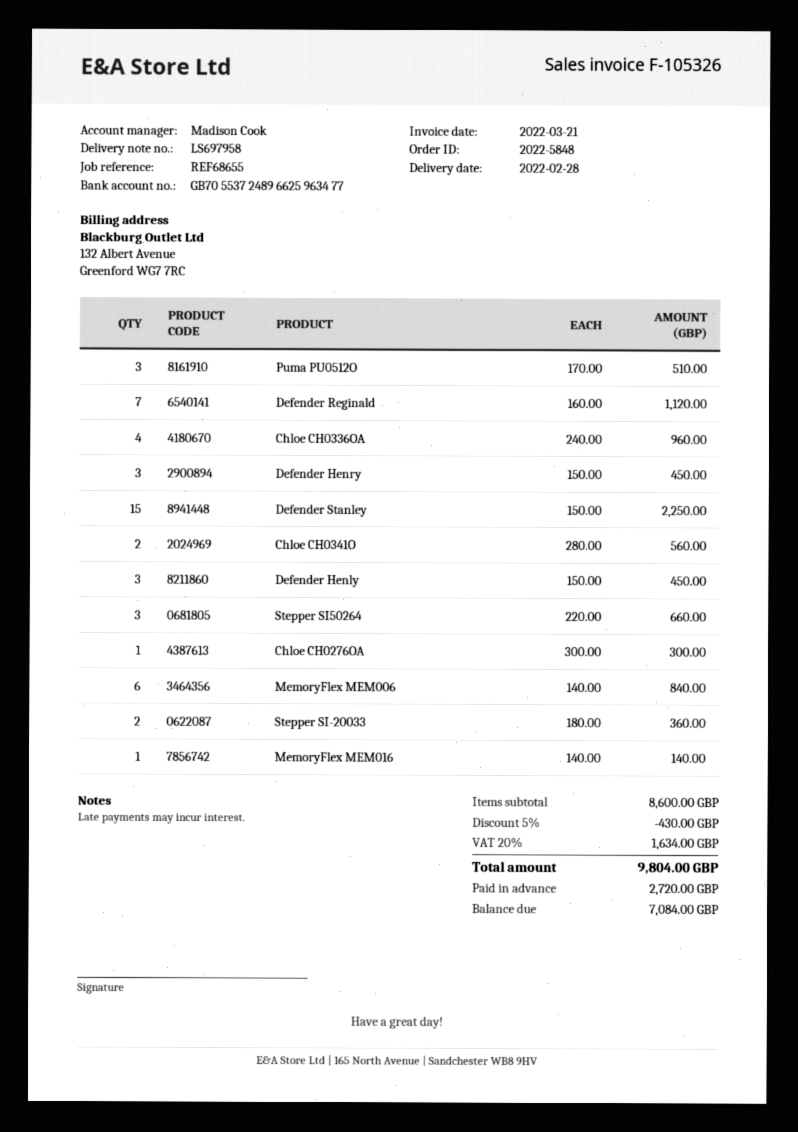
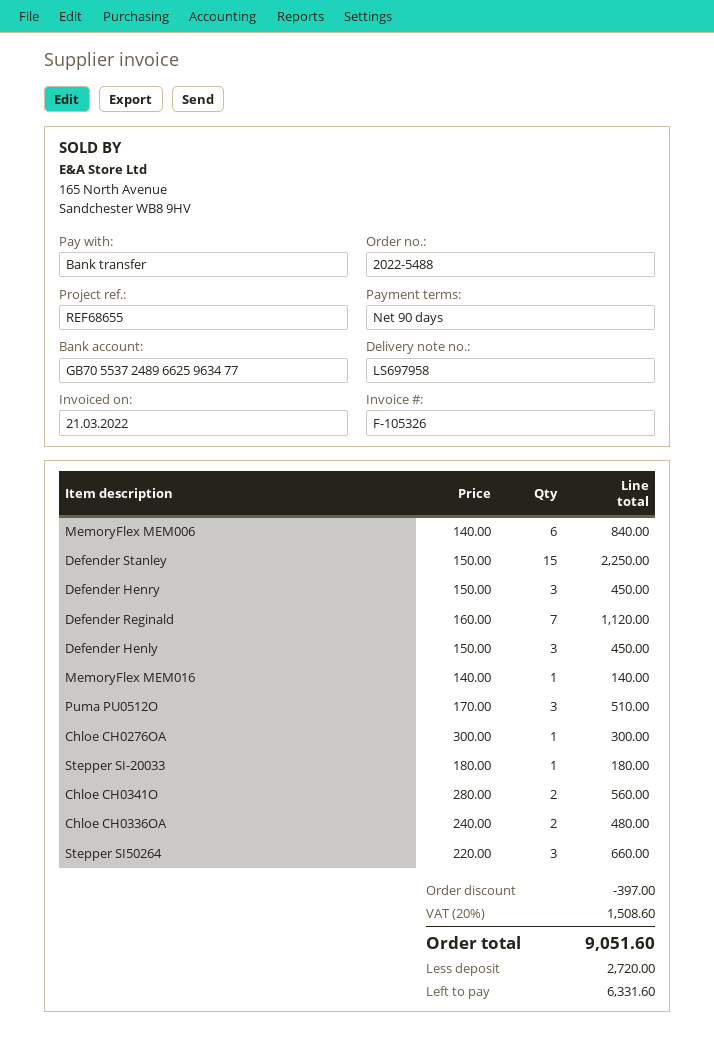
order number: 2022-5848 -> 2022-5488
Chloe CH0336OA: 4 x 240.00 = 960.00 -> 2 x 240.00 = 480.00
Stepper SI-20033: 2 x 180.00 = 360.00 -> 1 x 180.00 = 180.00
discount: 430.00 -> 397.00
tax: 20% = 1634.00 -> 20% = 1508.60
total: 9804.00 -> 9051.60
balance: 7084.00 -> 6331.60

